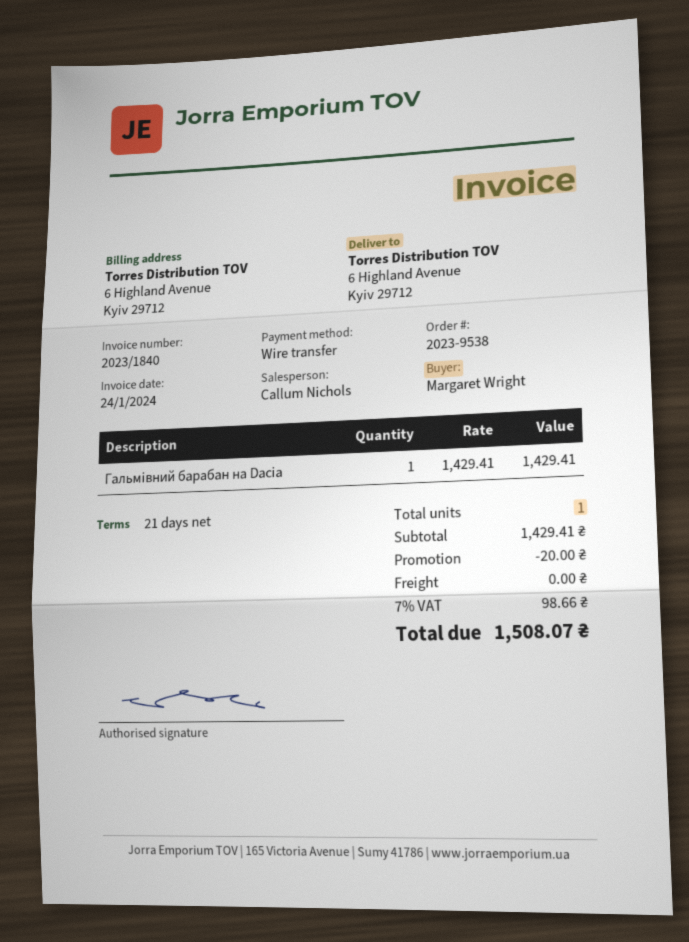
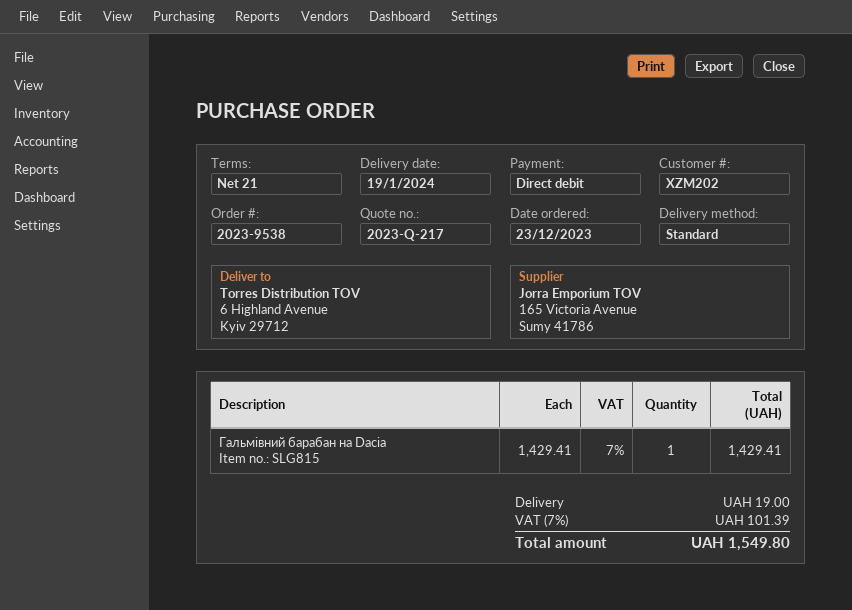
payment method: bank transfer -> direct debit
discount: 20.00 -> none
shipping: 0.00 -> 19.00
tax: 7% = 98.66 -> 7% = 101.39
total: 1508.07 -> 1549.80

